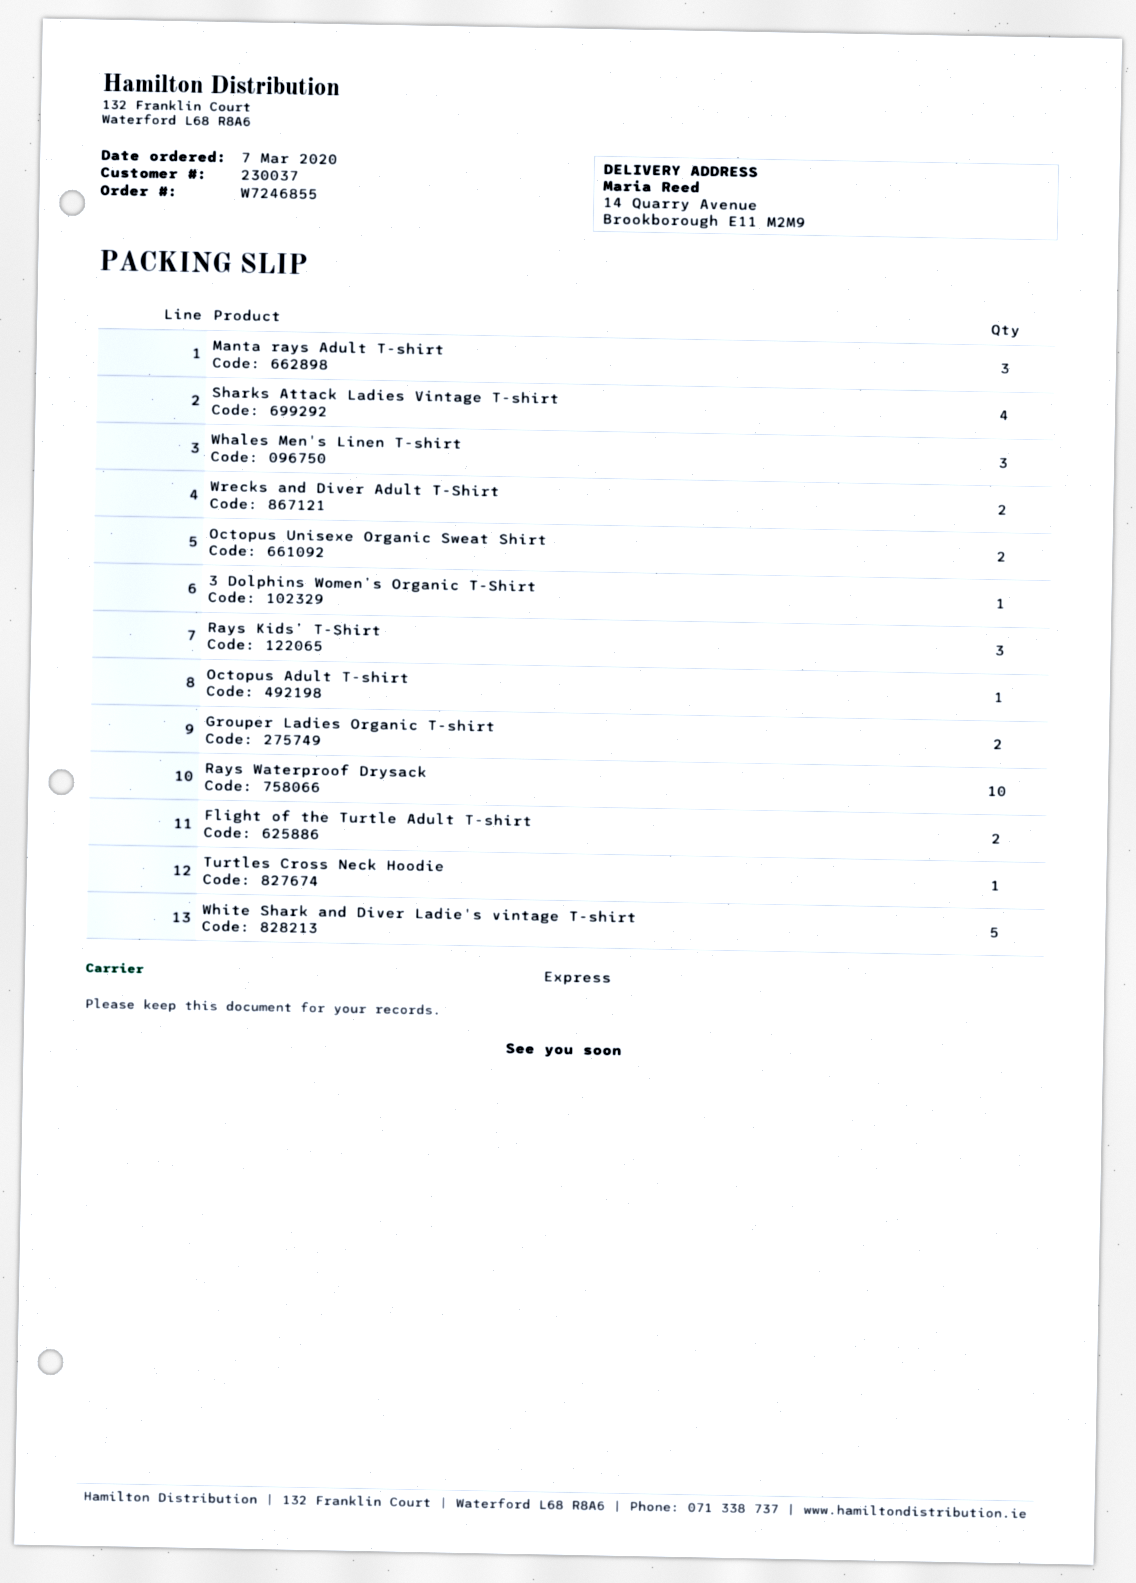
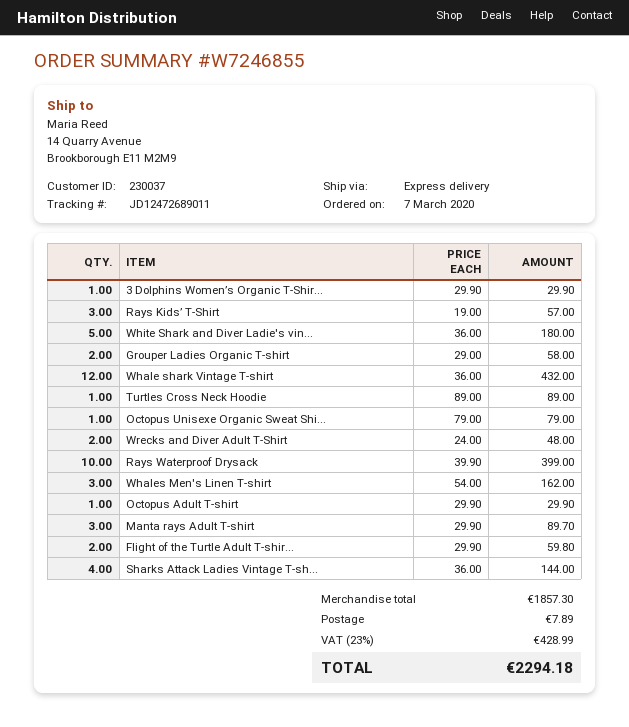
Octopus Unisexe Organic Sweat Shirt: 2 -> 1
Whale shark Vintage T-shirt: none -> 12

